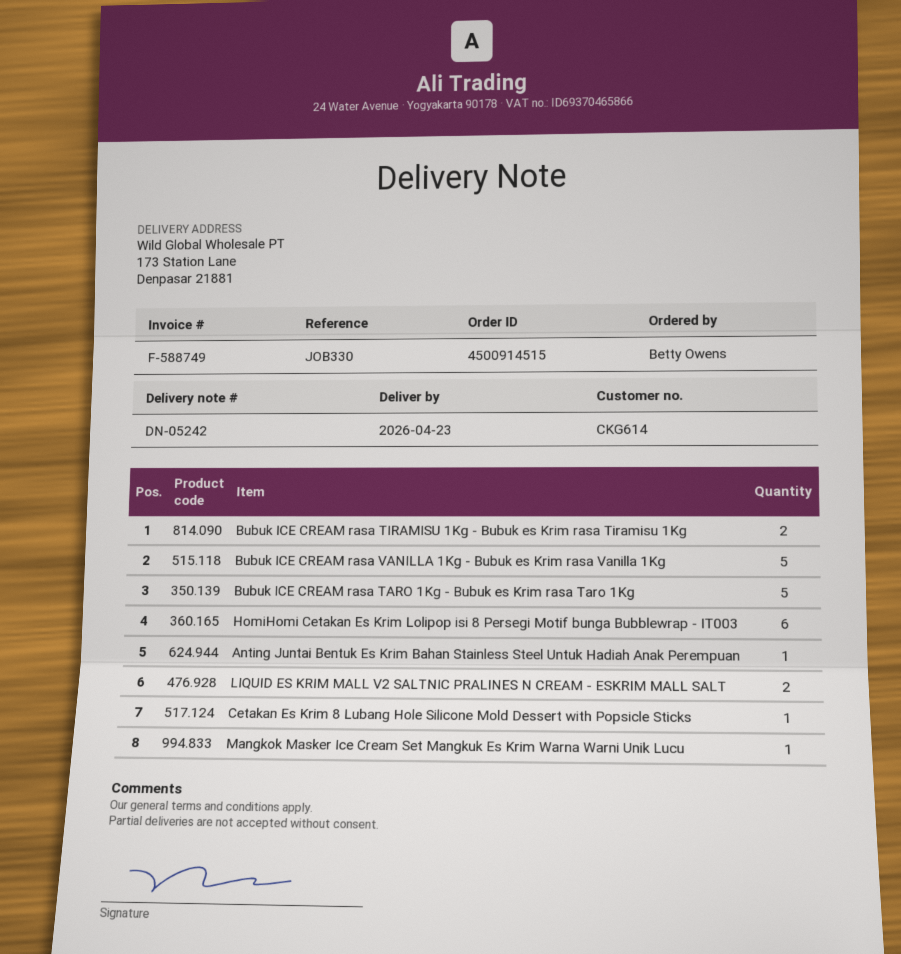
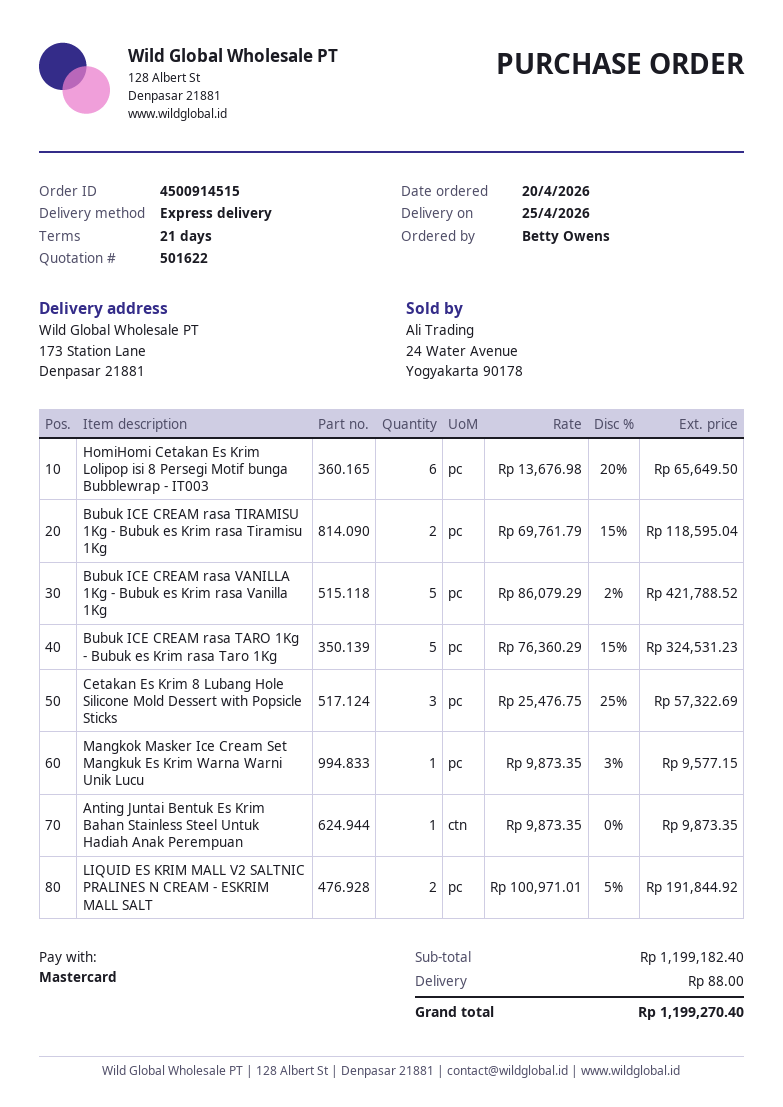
delivery date: 2026-04-23 -> 2026-04-25
Cetakan Es Krim 8 Lubang Hole Silicone Mold Dessert with Popsicle Sticks: 1 -> 3

